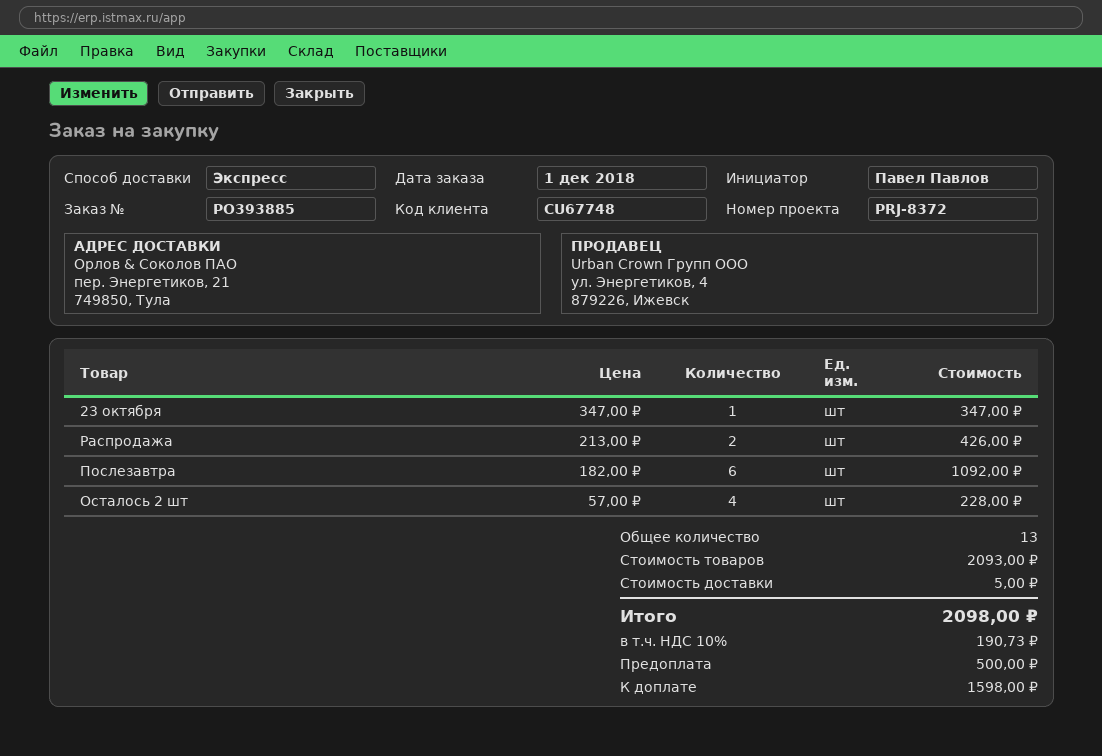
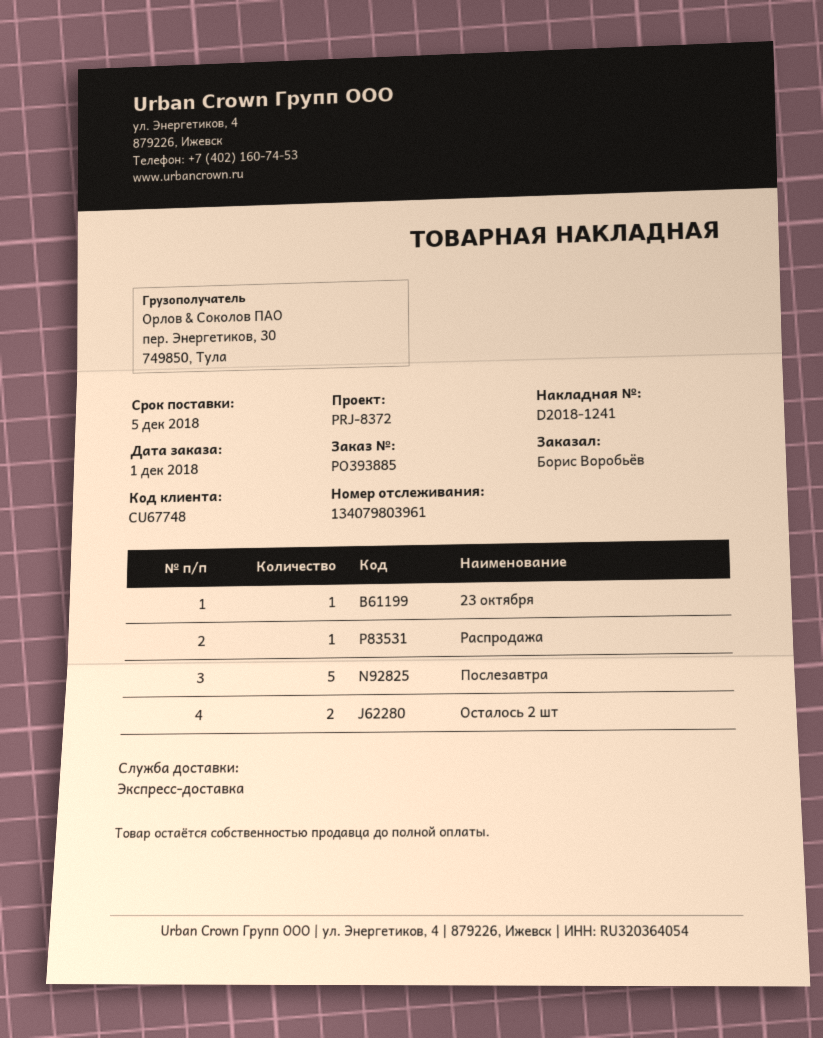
ordered by: Павел Павлов -> Борис Воробьёв
ship to: пер. Энергетиков, 21, 749850, Тула -> пер. Энергетиков, 30, 749850, Тула
Распродажа: 2 -> 1
Послезавтра: 6 -> 5
Осталось 2 шт: 4 -> 2

